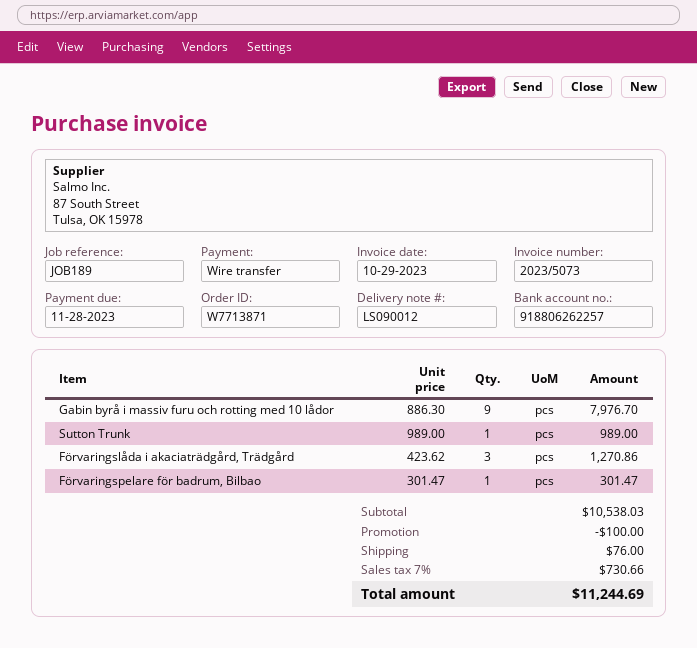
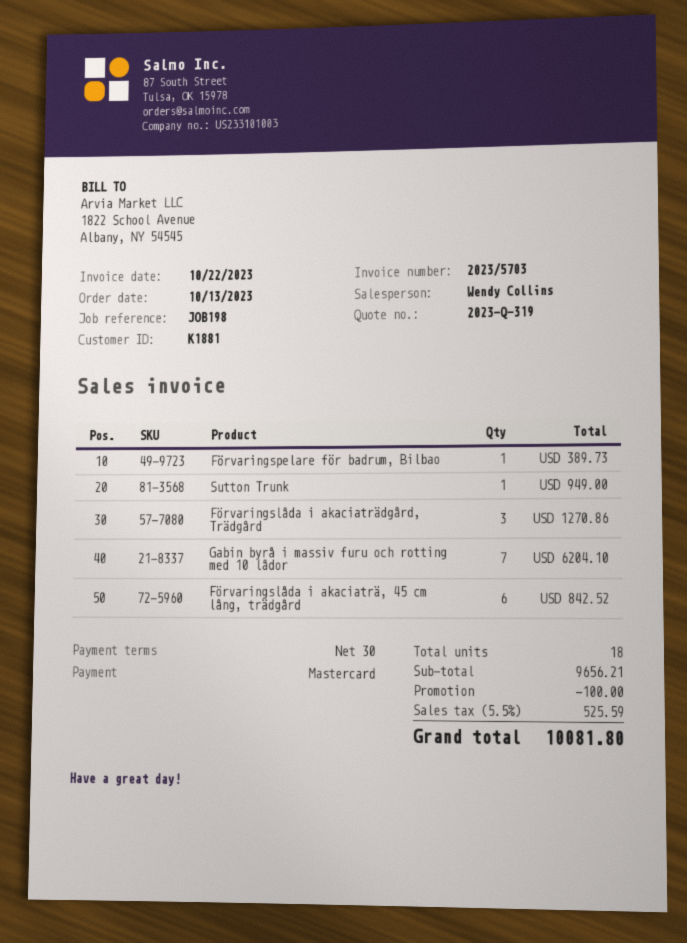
invoice number: 2023/5073 -> 2023/5703
invoice date: 2023-10-29 -> 2023-10-22
reference: JOB189 -> JOB198
payment method: bank transfer -> Mastercard
Gabin byrå i massiv furu och rotting med 10 lådor: 9 for 7976.70 -> 7 for 6204.10
Sutton Trunk: 1 for 989.00 -> 1 for 949.00
Förvaringspelare för badrum, Bilbao: 1 for 301.47 -> 1 for 389.73
Förvaringslåda i akaciaträ, 45 cm lång, trädgård: none -> 6 for 842.52
subtotal: 10538.03 -> 9656.21
shipping: 76.00 -> none
tax: 7% = 730.66 -> 5.5% = 525.59
total: 11244.69 -> 10081.80

